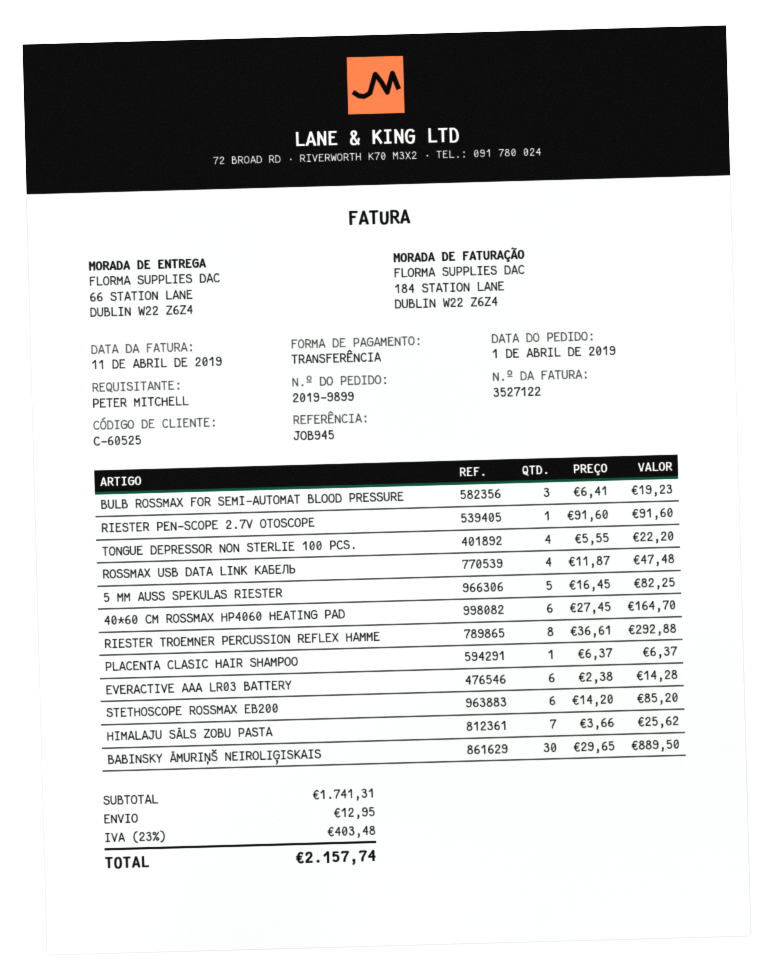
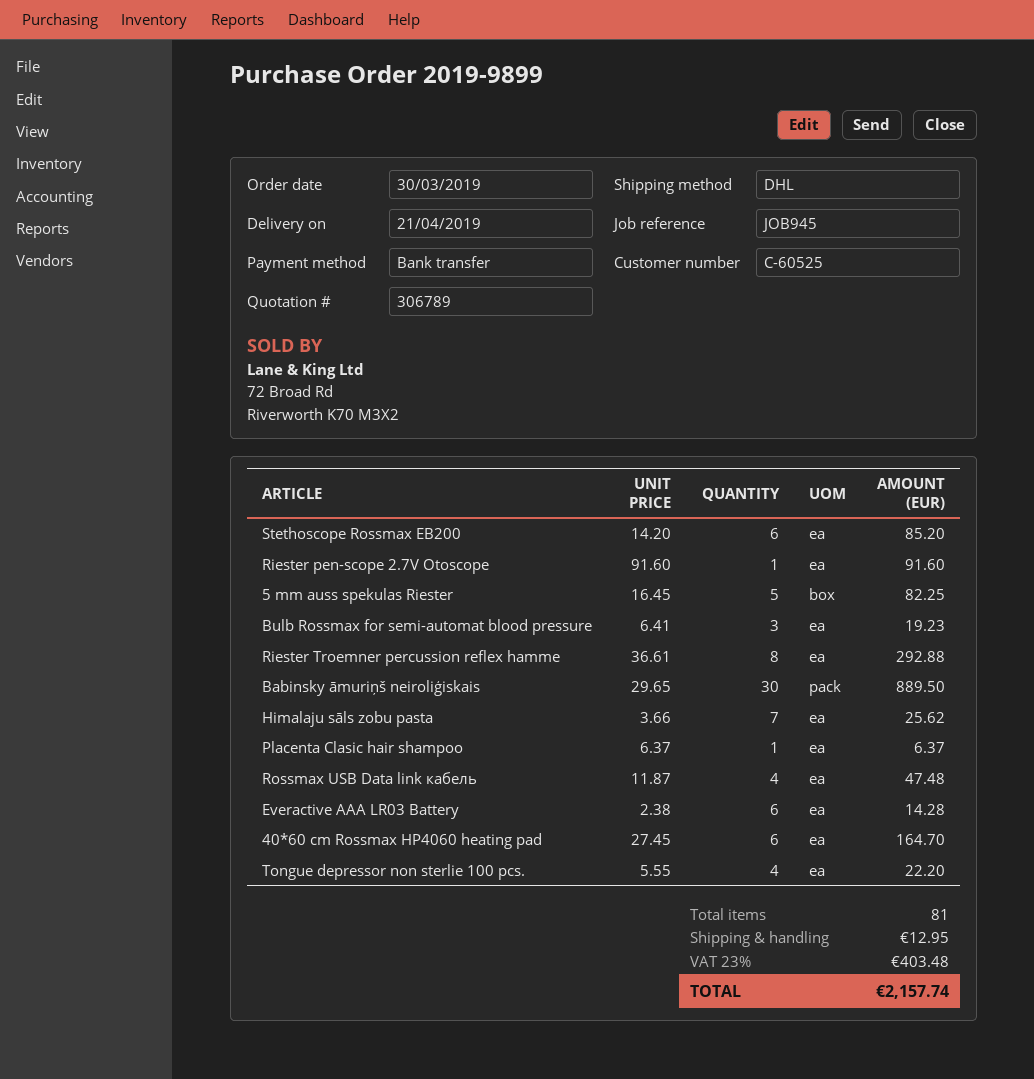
order date: 2019-04-01 -> 2019-03-30

